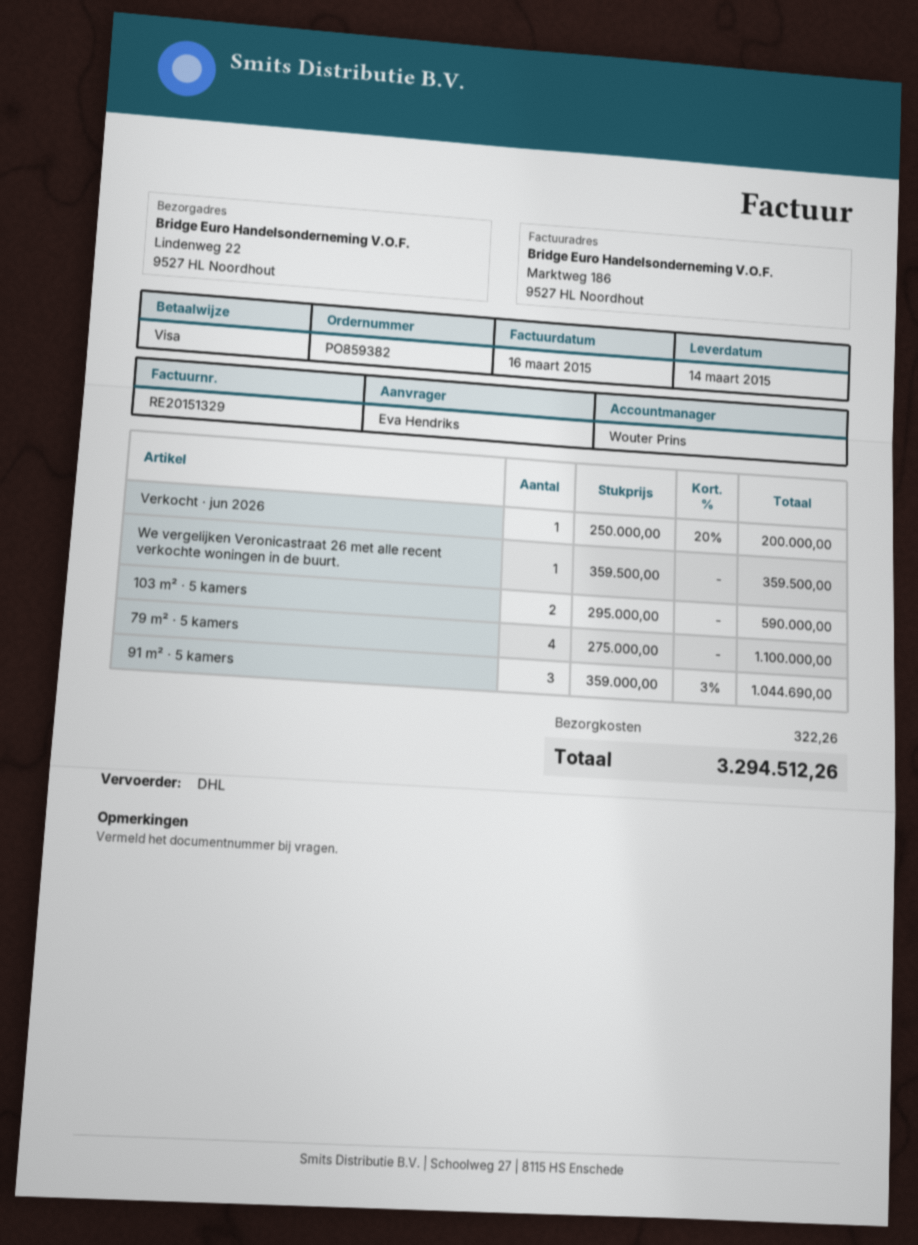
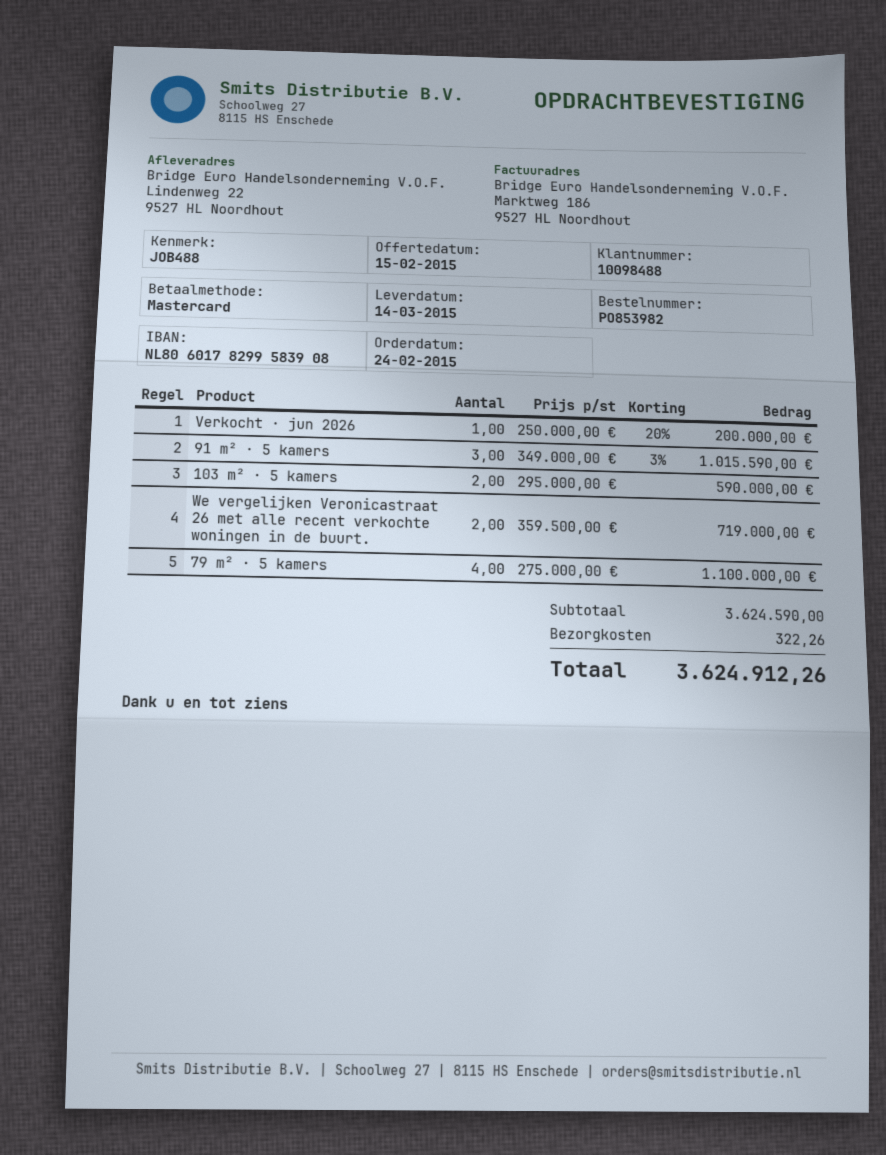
order number: PO859382 -> PO853982
payment method: Visa -> Mastercard
We vergelijken Veronicastraat 26 met alle recent verkochte woningen in de buurt.: 1 x 359500.00 = 359500.00 -> 2 x 359500.00 = 719000.00
91 m² · 5 kamers: 3 x 359000.00 - 3% = 1044690.00 -> 3 x 349000.00 - 3% = 1015590.00
total: 3294512.26 -> 3624912.26

